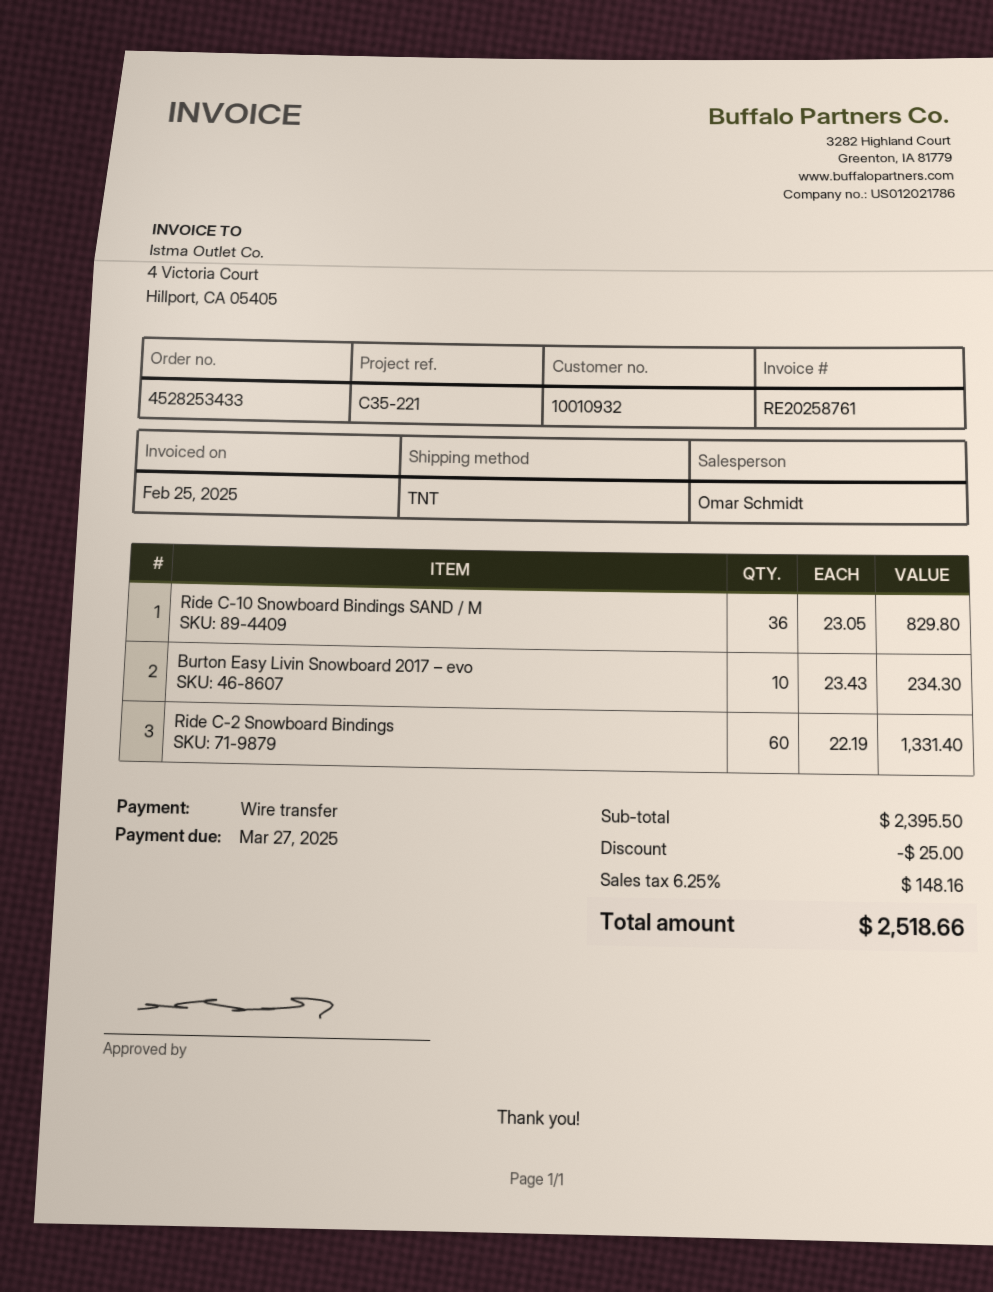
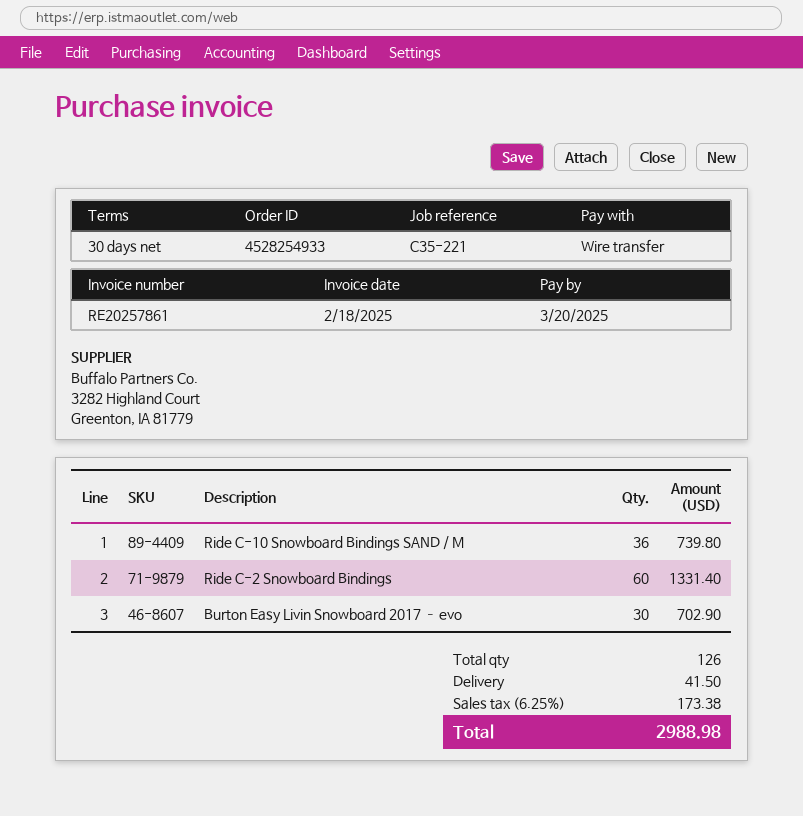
order number: 4528253433 -> 4528254933
invoice number: RE20258761 -> RE20257861
invoice date: 2025-02-25 -> 2025-02-18
due date: 2025-03-27 -> 2025-03-20
Ride C-10 Snowboard Bindings SAND / M: 36 for 829.80 -> 36 for 739.80
Burton Easy Livin Snowboard 2017 – evo: 10 for 234.30 -> 30 for 702.90
discount: 25.00 -> none
shipping: none -> 41.50
tax: 6.25% = 148.16 -> 6.25% = 173.38
total: 2518.66 -> 2988.98

